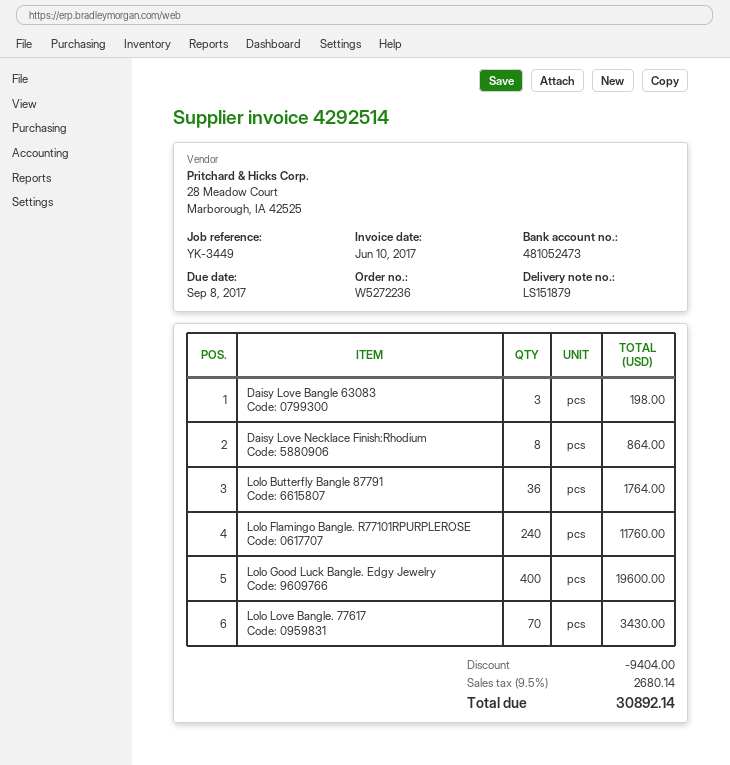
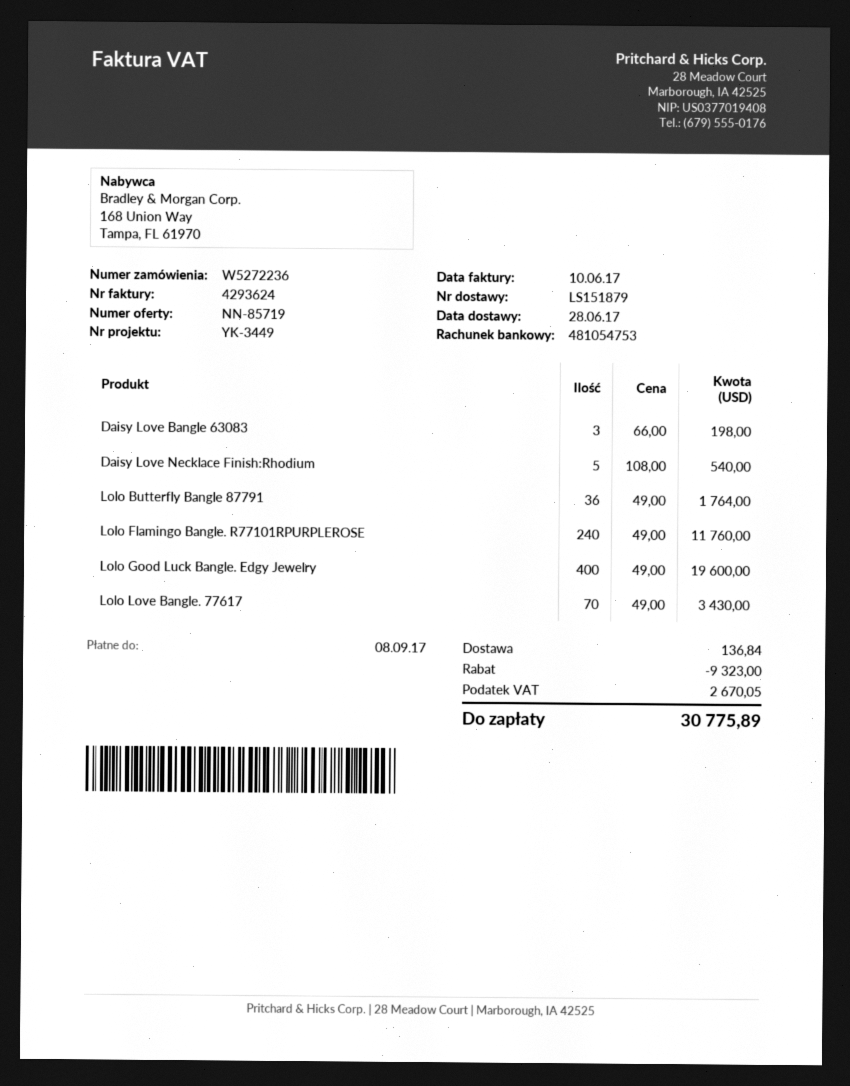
invoice number: 4292514 -> 4293624
bank account: 481052473 -> 481054753
Daisy Love Necklace Finish:Rhodium: 8 for 864.00 -> 5 for 540.00
discount: 9404.00 -> 9323.00
shipping: none -> 136.84
tax: 2680.14 -> 2670.05
total: 30892.14 -> 30775.89

